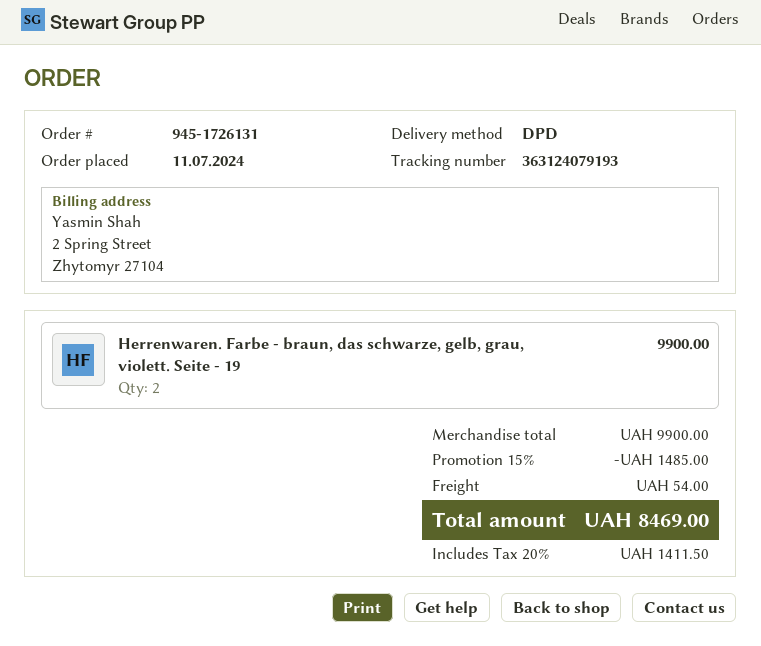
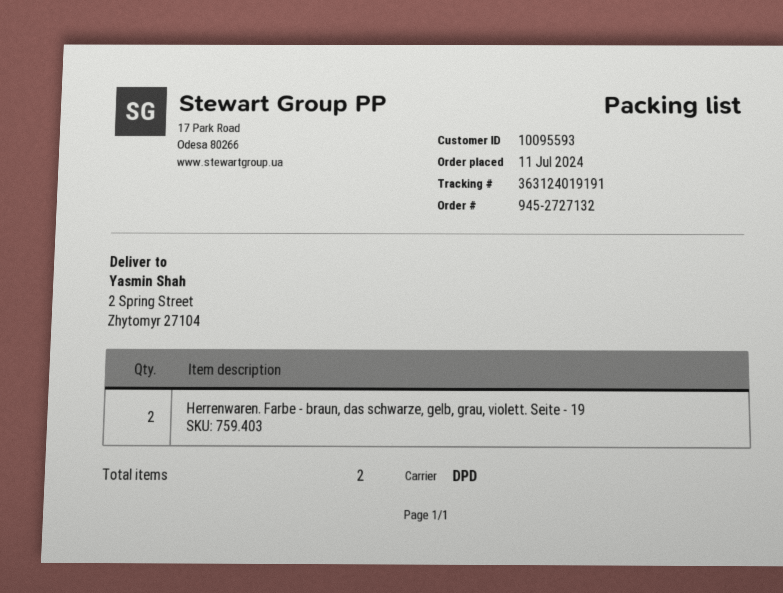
order number: 945-1726131 -> 945-2727132
tracking number: 363124079193 -> 363124019191

